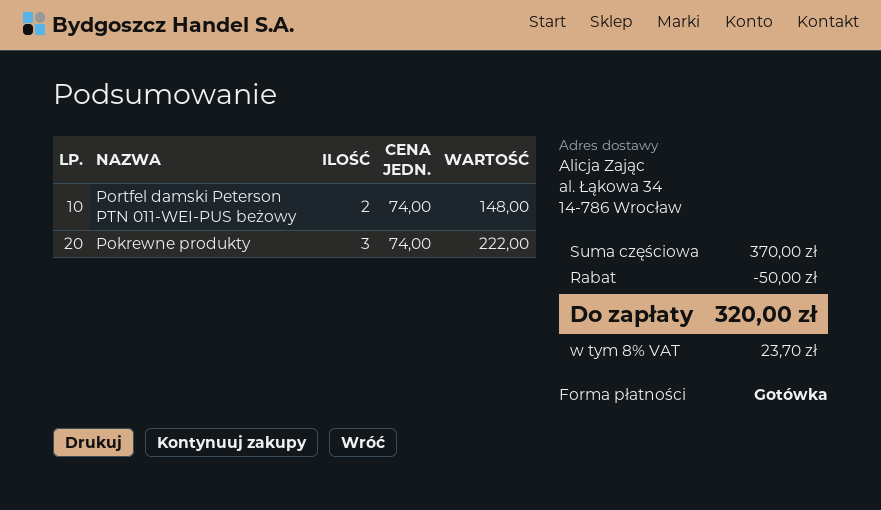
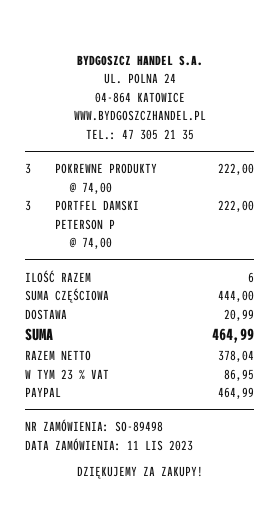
payment method: cash -> PayPal
Portfel damski Peterson PTN 011-WEI-PUS beżowy: 2 x 74.00 = 148.00 -> 3 x 74.00 = 222.00
subtotal: 370.00 -> 444.00
discount: 50.00 -> none
shipping: none -> 20.99
tax: 8% = 23.70 -> 23% = 86.95
total: 320.00 -> 464.99

